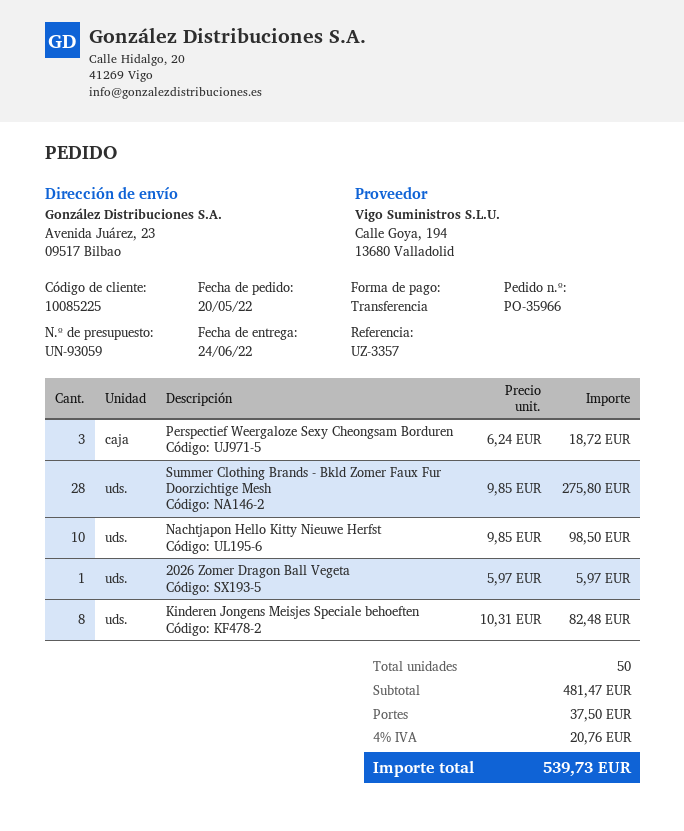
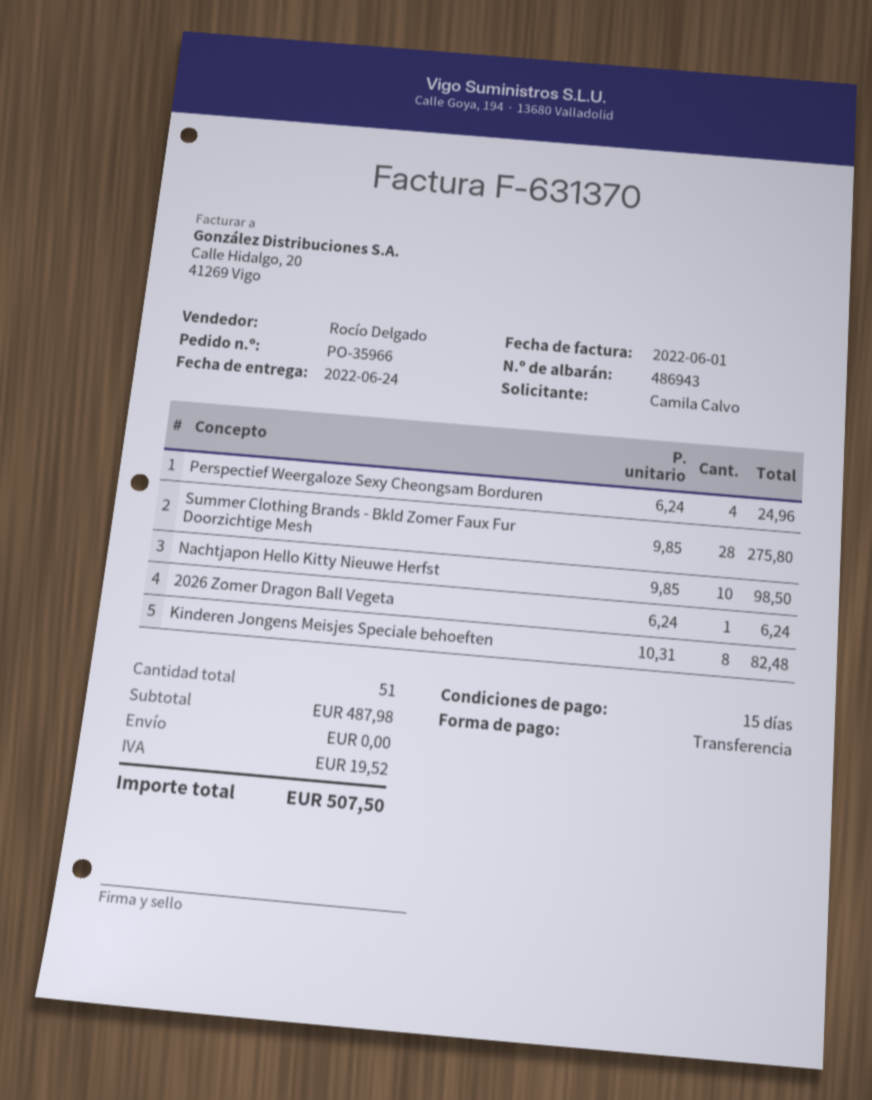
Perspectief Weergaloze Sexy Cheongsam Borduren: 3 x 6.24 = 18.72 -> 4 x 6.24 = 24.96
2026 Zomer Dragon Ball Vegeta: 1 x 5.97 = 5.97 -> 1 x 6.24 = 6.24
total quantity: 50 -> 51
subtotal: 481.47 -> 487.98
shipping: 37.50 -> 0.00
tax: 20.76 -> 19.52
total: 539.73 -> 507.50

